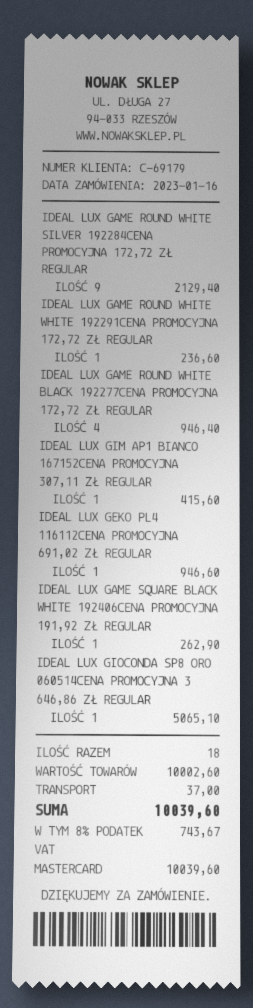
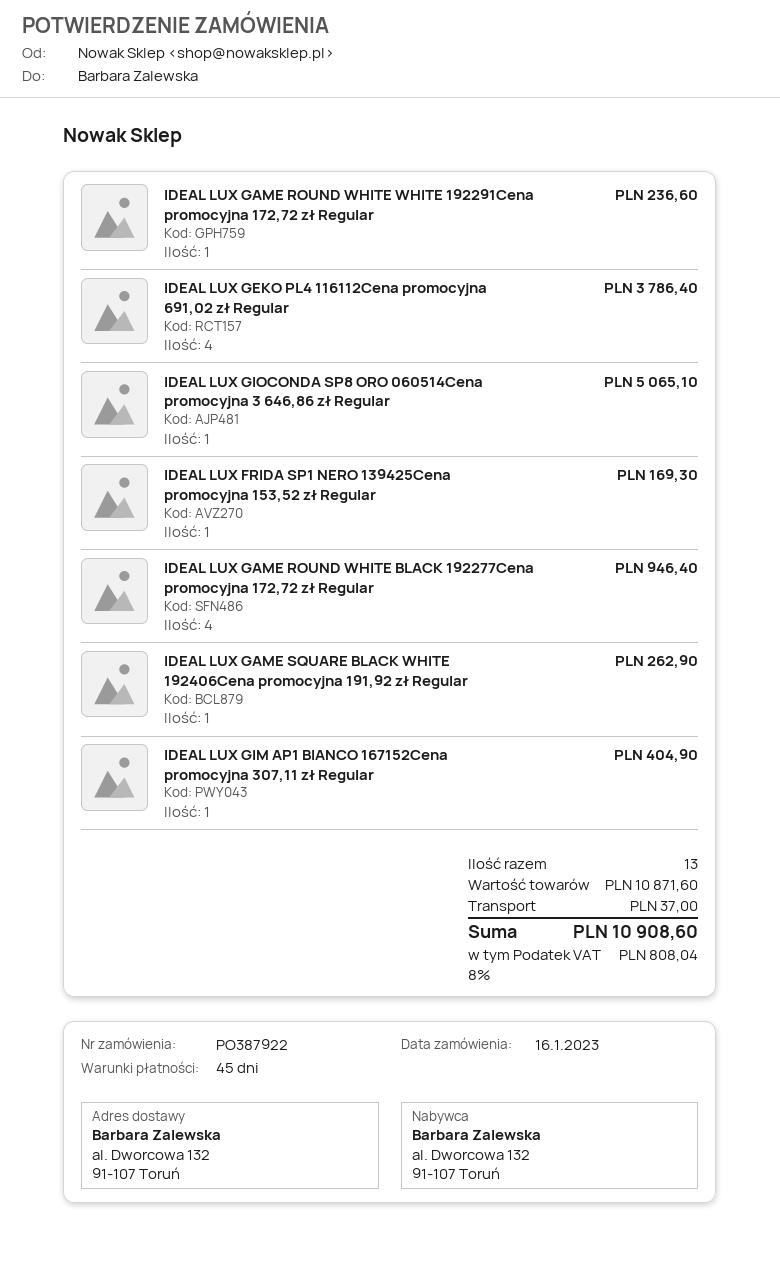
IDEAL LUX GAME ROUND WHITE SILVER 192284CENA PROMOCYJNA 172,72 ZŁ REGULAR: 9 for 2129.40 -> none
IDEAL LUX GIM AP1 BIANCO 167152CENA PROMOCYJNA 307,11 ZŁ REGULAR: 1 for 415.60 -> 1 for 404.90
IDEAL LUX GEKO PL4 116112CENA PROMOCYJNA 691,02 ZŁ REGULAR: 1 for 946.60 -> 4 for 3786.40
IDEAL LUX FRIDA SP1 NERO 139425Cena promocyjna 153,52 zł Regular: none -> 1 for 169.30
total quantity: 18 -> 13
subtotal: 10002.60 -> 10871.60
tax: 8% = 743.67 -> 8% = 808.04
total: 10039.60 -> 10908.60

